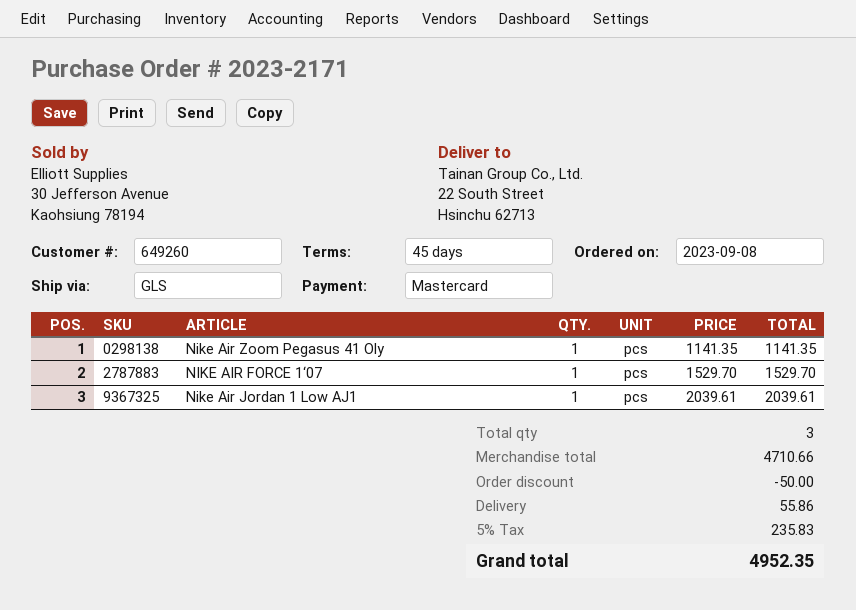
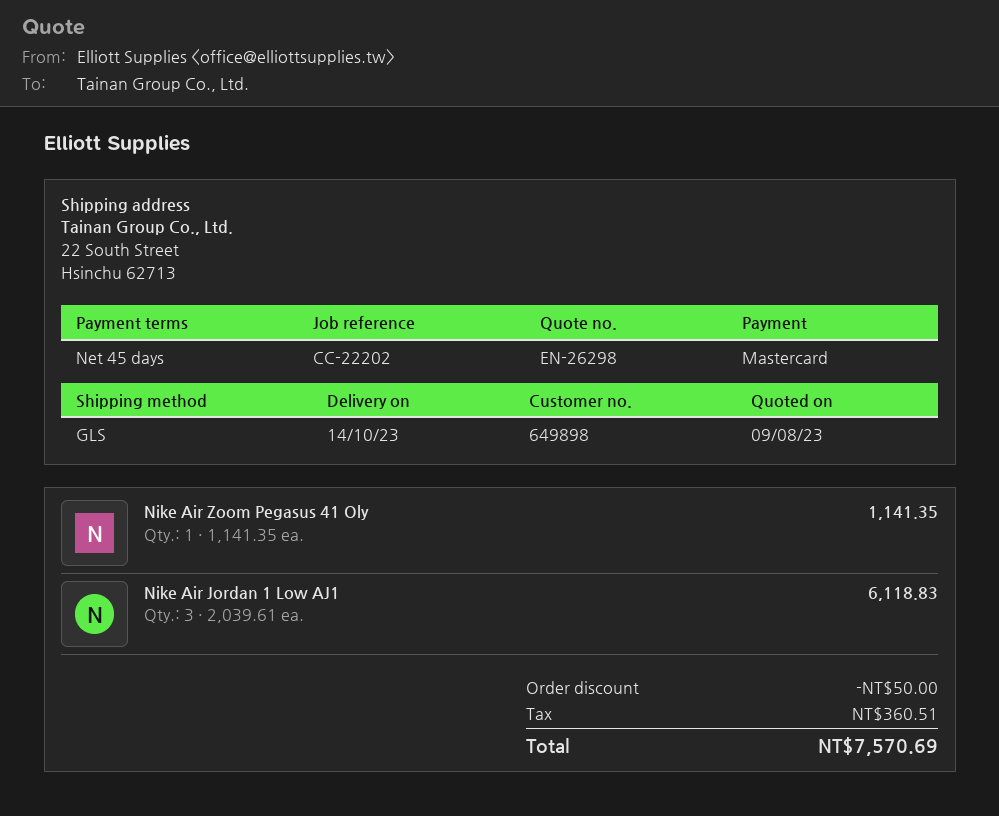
customer number: 649260 -> 649898
NIKE AIR FORCE 1‘07: 1 x 1529.70 = 1529.70 -> none
Nike Air Jordan 1 Low AJ1: 1 x 2039.61 = 2039.61 -> 3 x 2039.61 = 6118.83
shipping: 55.86 -> none
tax: 235.83 -> 360.51
total: 4952.35 -> 7570.69

